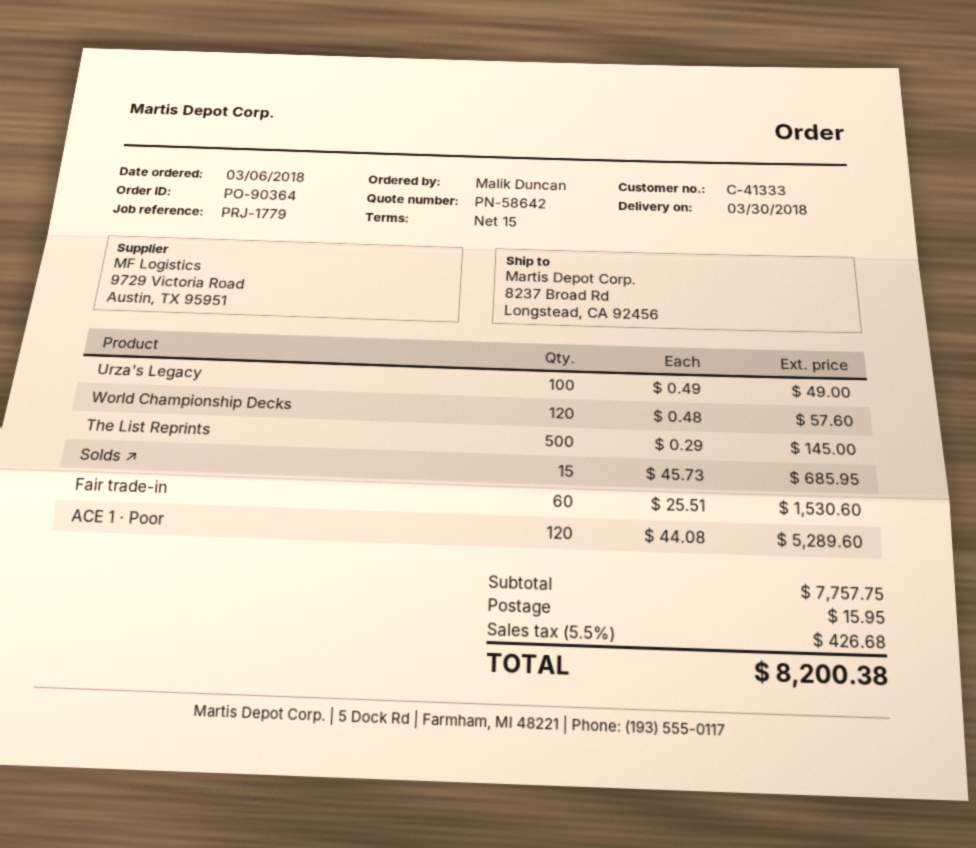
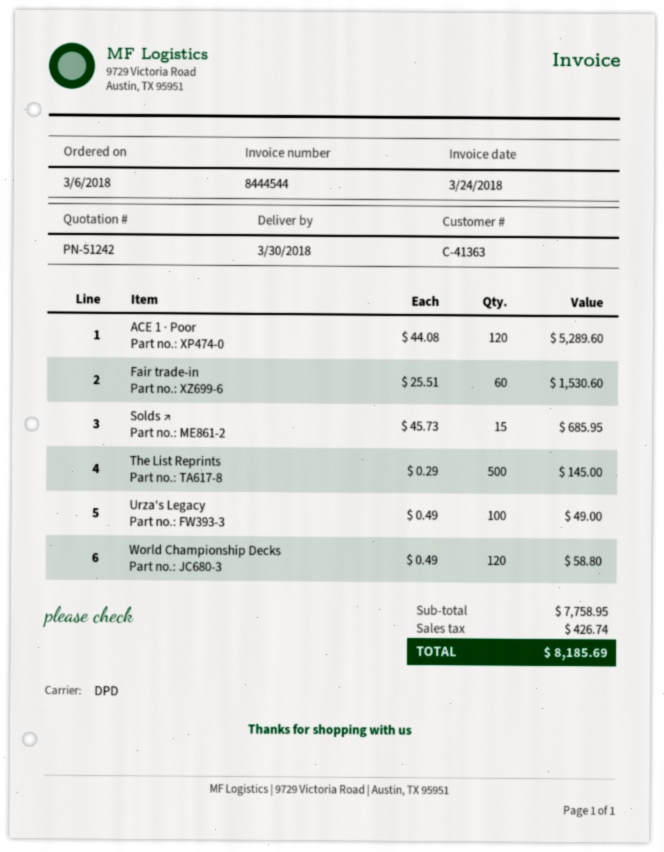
quote number: PN-58642 -> PN-51242
customer number: C-41333 -> C-41363
World Championship Decks: 120 x 0.48 = 57.60 -> 120 x 0.49 = 58.80
subtotal: 7757.75 -> 7758.95
shipping: 15.95 -> none
tax: 426.68 -> 426.74
total: 8200.38 -> 8185.69

